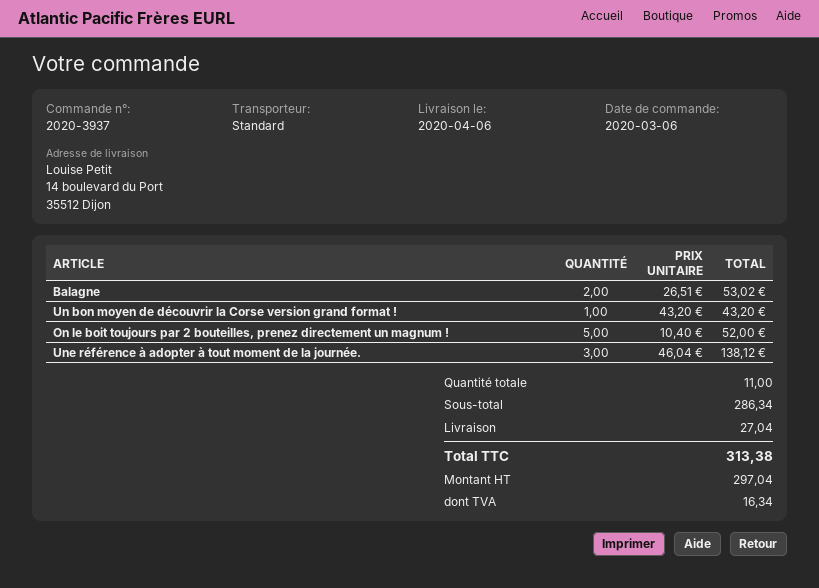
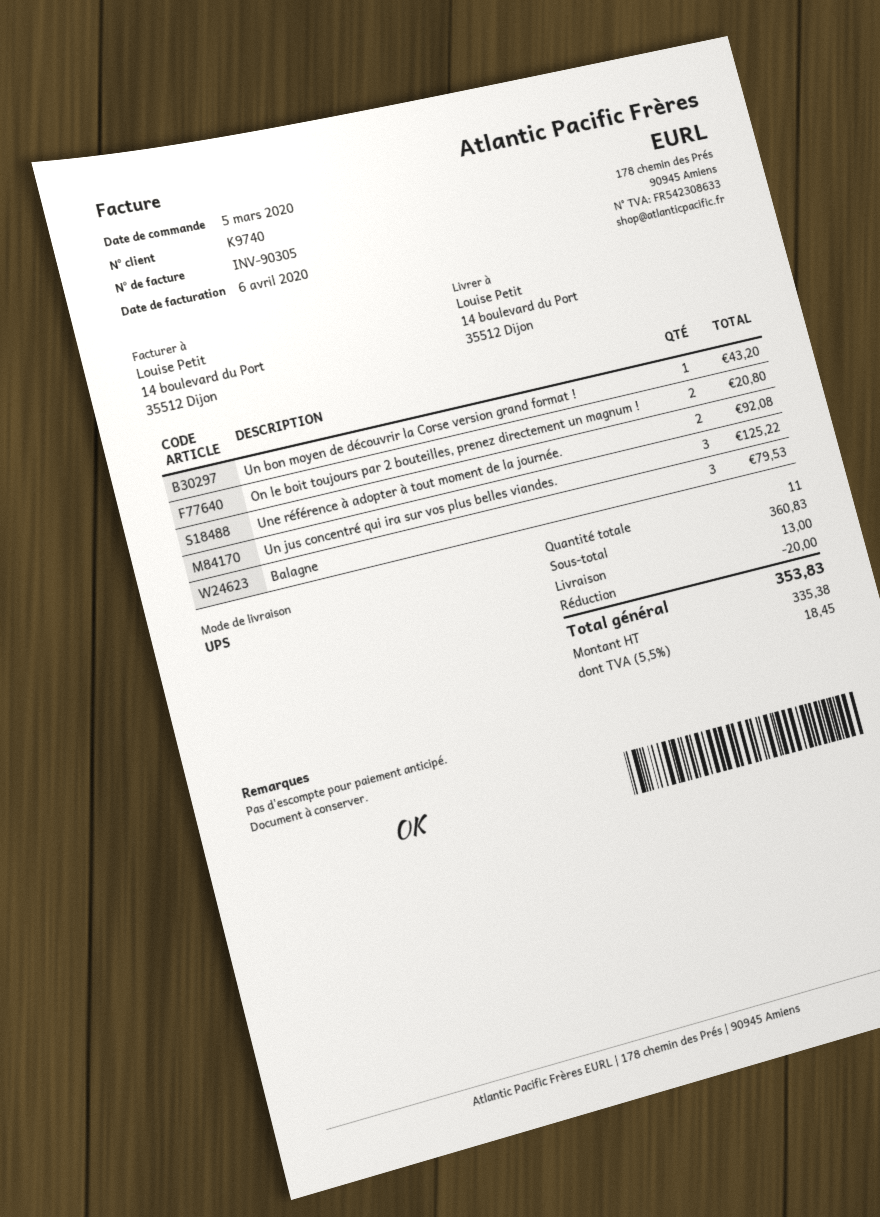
order date: 2020-03-06 -> 2020-03-05
shipping method: standard -> UPS
Balagne: 2 for 53.02 -> 3 for 79.53
On le boit toujours par 2 bouteilles, prenez directement un magnum !: 5 for 52.00 -> 2 for 20.80
Une référence à adopter à tout moment de la journée.: 3 for 138.12 -> 2 for 92.08
Un jus concentré qui ira sur vos plus belles viandes.: none -> 3 for 125.22
subtotal: 286.34 -> 360.83
discount: none -> 20.00
shipping: 27.04 -> 13.00
net: 297.04 -> 335.38
tax: 16.34 -> 18.45
total: 313.38 -> 353.83

